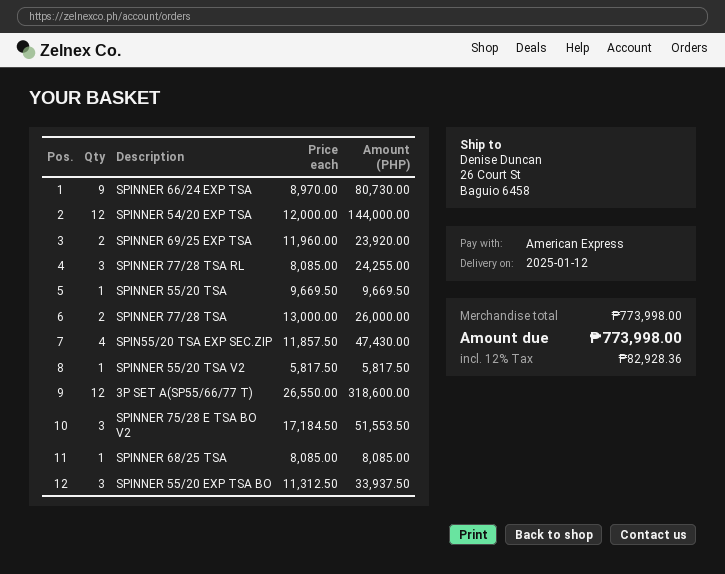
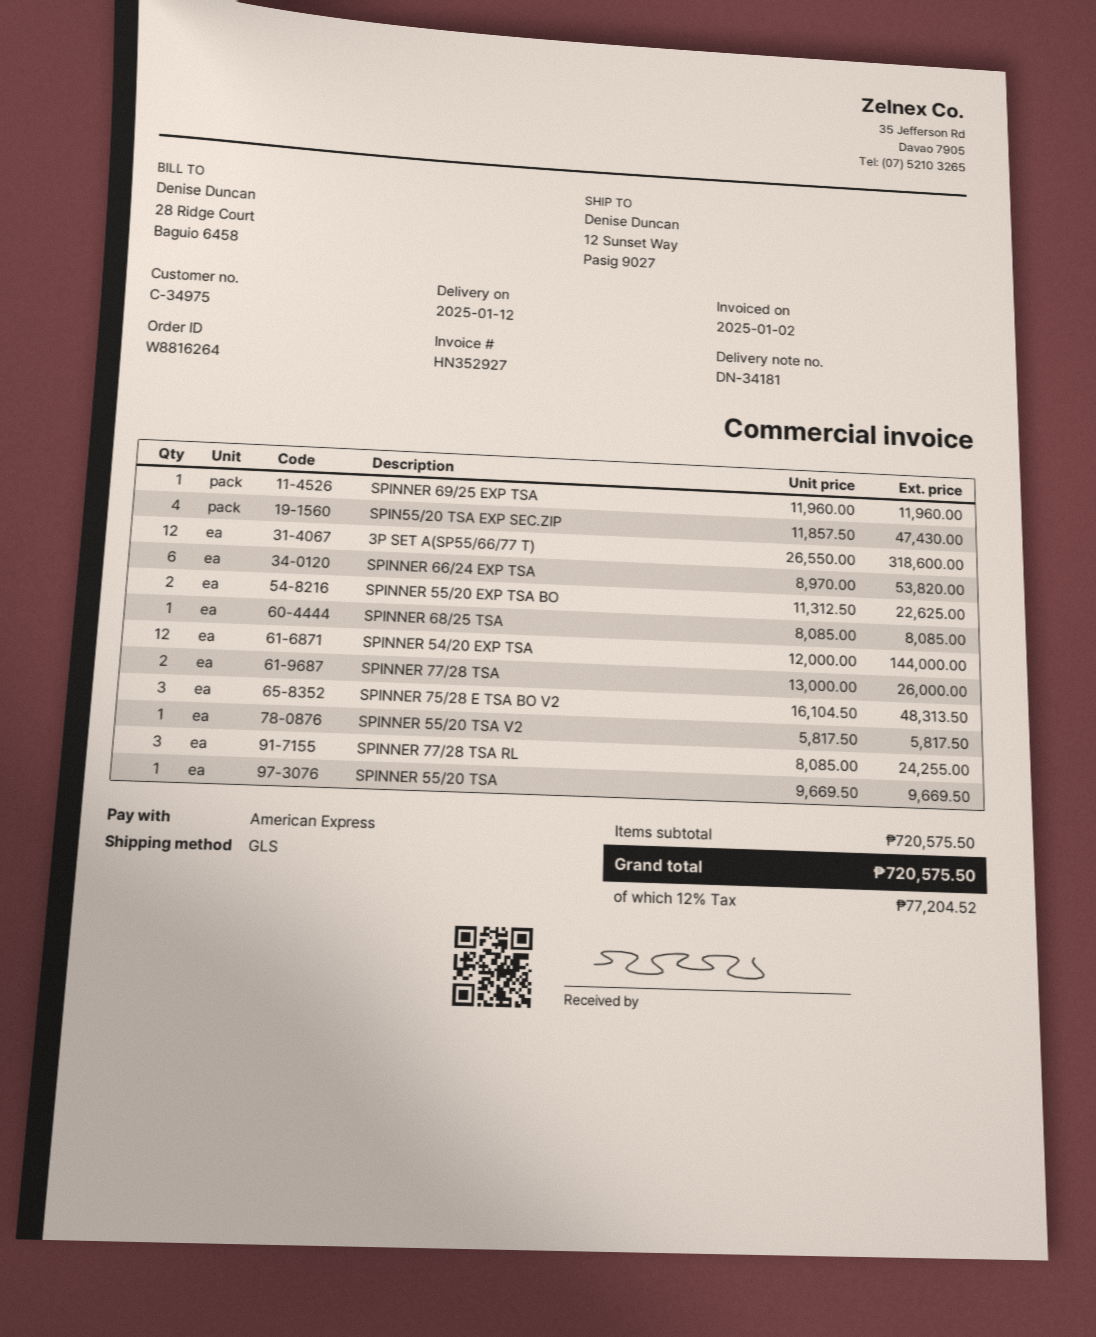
ship to: 26 Court St, Baguio 6458 -> 12 Sunset Way, Pasig 9027
SPINNER 66/24 EXP TSA: 9 x 8970.00 = 80730.00 -> 6 x 8970.00 = 53820.00
SPINNER 69/25 EXP TSA: 2 x 11960.00 = 23920.00 -> 1 x 11960.00 = 11960.00
SPINNER 75/28 E TSA BO V2: 3 x 17184.50 = 51553.50 -> 3 x 16104.50 = 48313.50
SPINNER 55/20 EXP TSA BO: 3 x 11312.50 = 33937.50 -> 2 x 11312.50 = 22625.00
subtotal: 773998.00 -> 720575.50
tax: 12% = 82928.36 -> 12% = 77204.52
total: 773998.00 -> 720575.50

